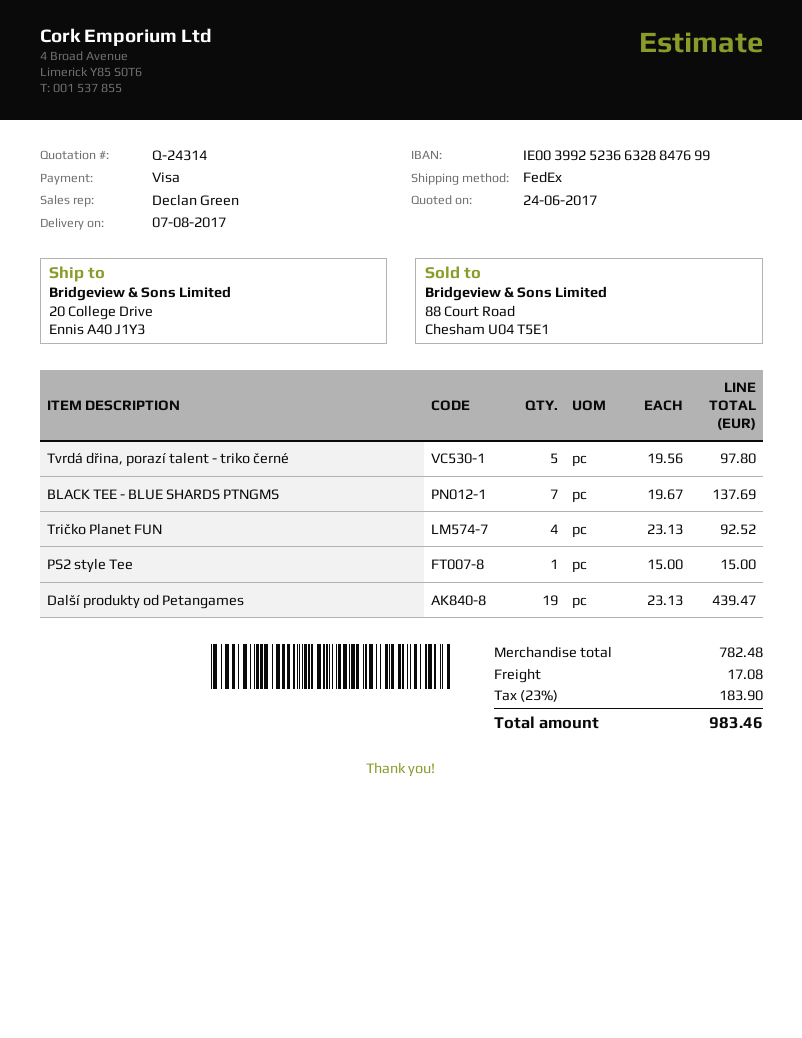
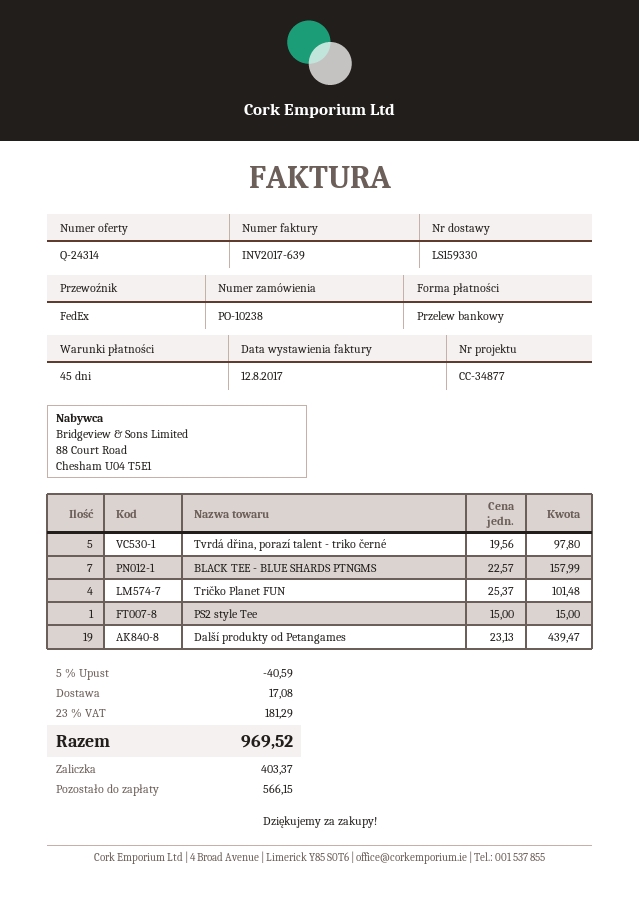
payment method: Visa -> bank transfer
BLACK TEE - BLUE SHARDS PTNGMS: 7 x 19.67 = 137.69 -> 7 x 22.57 = 157.99
Tričko Planet FUN: 4 x 23.13 = 92.52 -> 4 x 25.37 = 101.48
discount: none -> 5% = 40.59
tax: 23% = 183.90 -> 23% = 181.29
total: 983.46 -> 969.52

